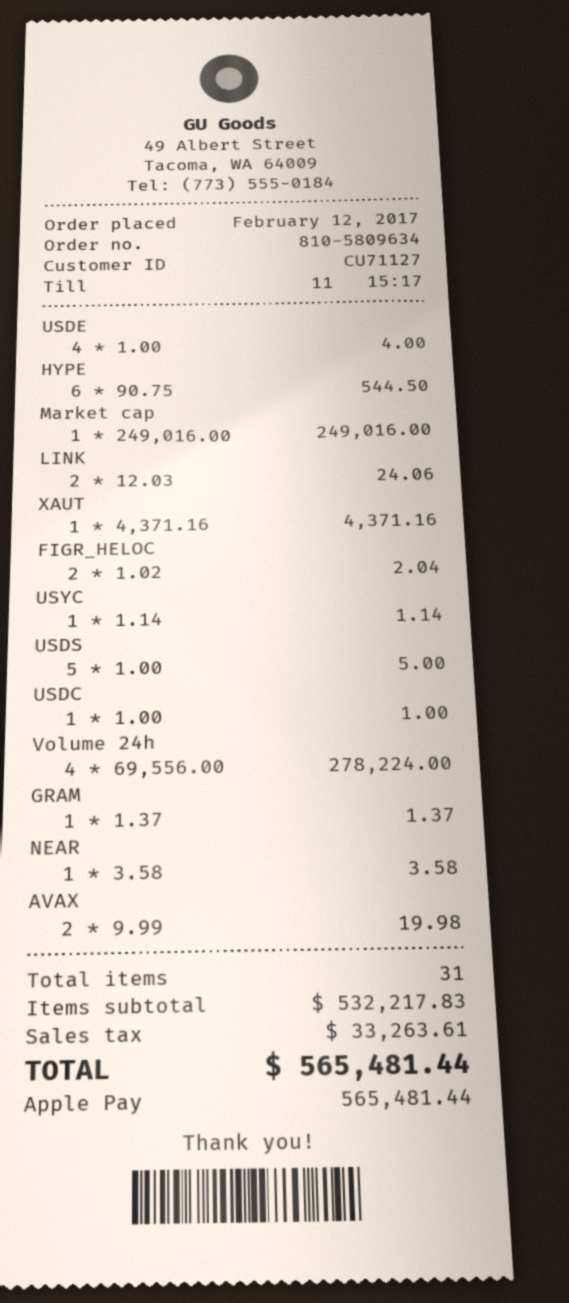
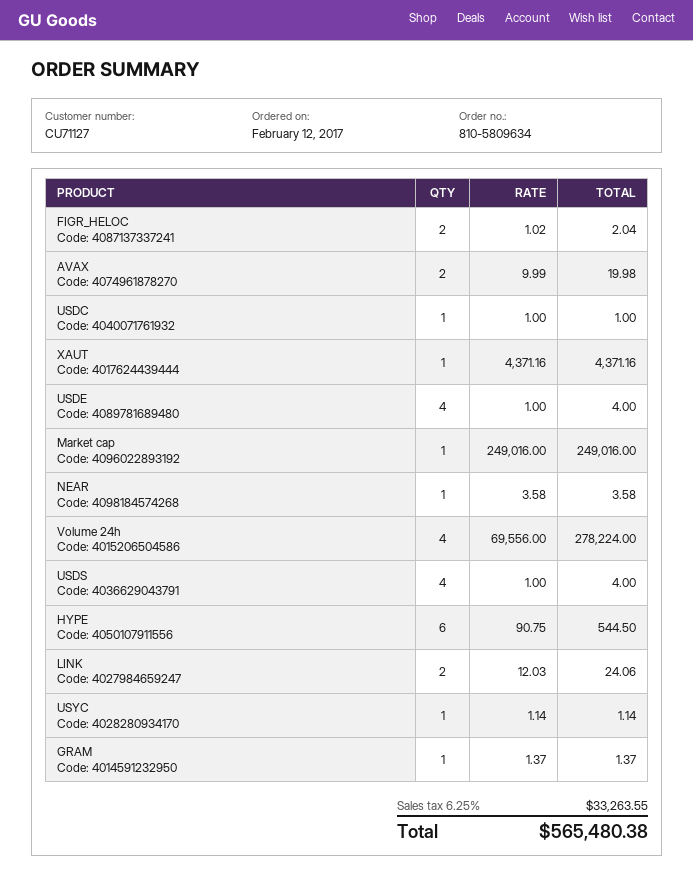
USDS: 5 x 1.00 = 5.00 -> 4 x 1.00 = 4.00
tax: 33263.61 -> 33263.55
total: 565481.44 -> 565480.38

